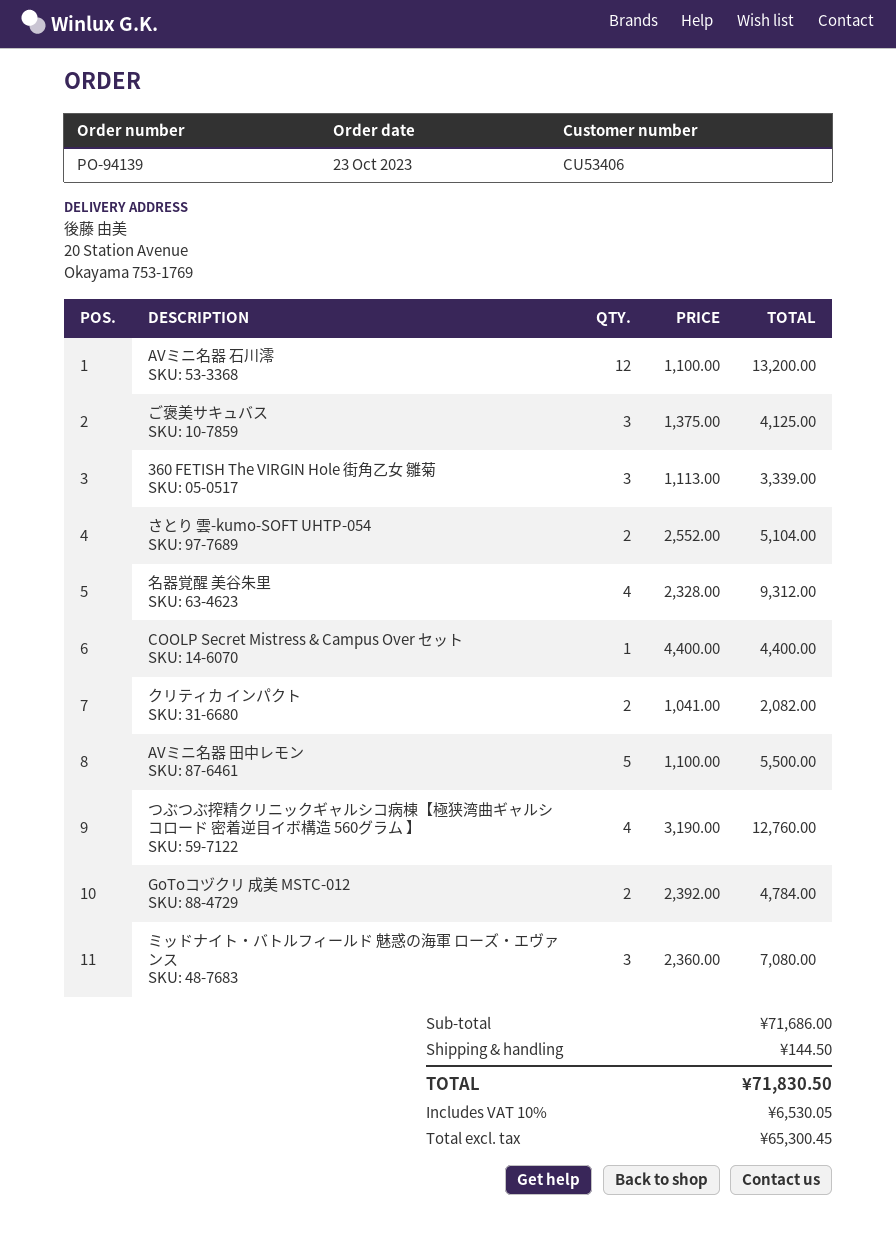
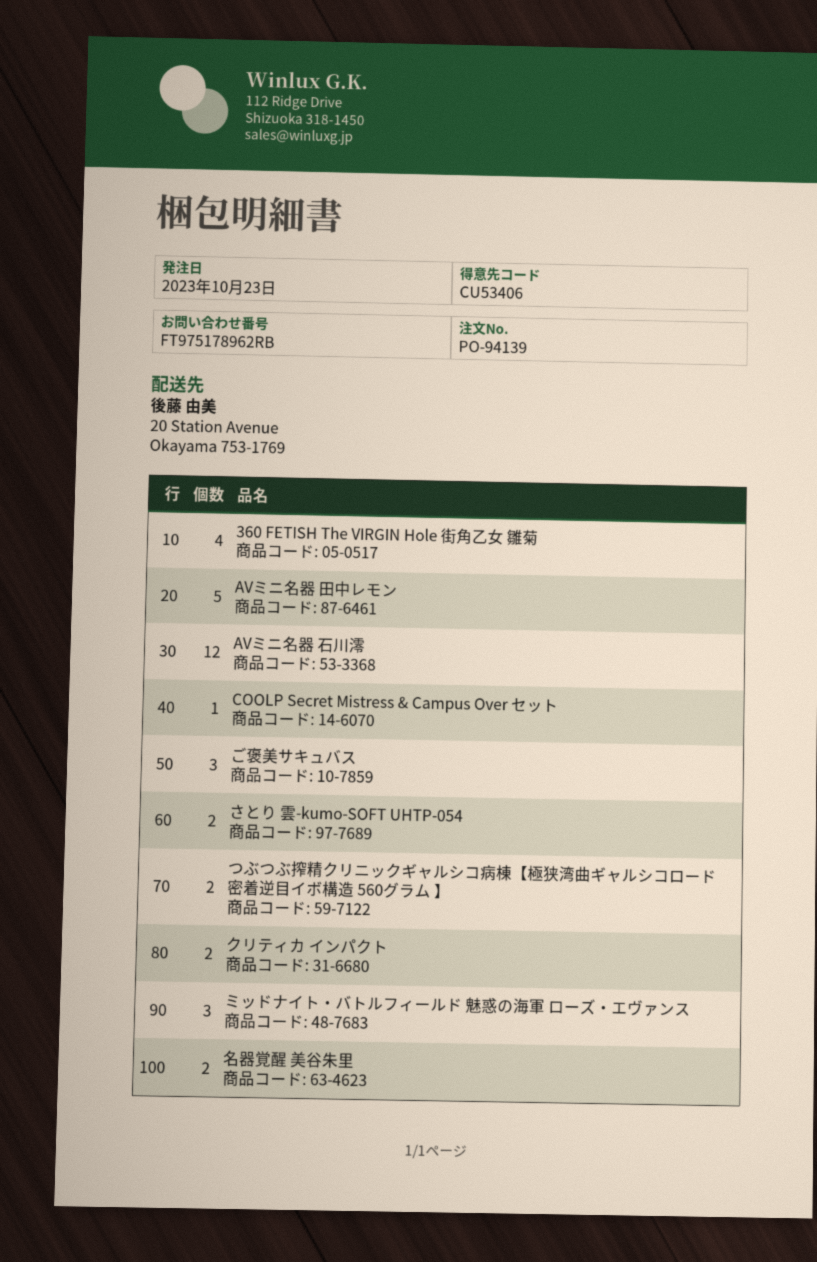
360 FETISH The VIRGIN Hole 街角乙女 雛菊: 3 -> 4
名器覚醒 美谷朱里: 4 -> 2
つぶつぶ搾精クリニックギャルシコ病棟【極狭湾曲ギャルシコロード 密着逆目イボ構造 560グラム 】: 4 -> 2
GoToコヅクリ 成美 MSTC-012: 2 -> none

